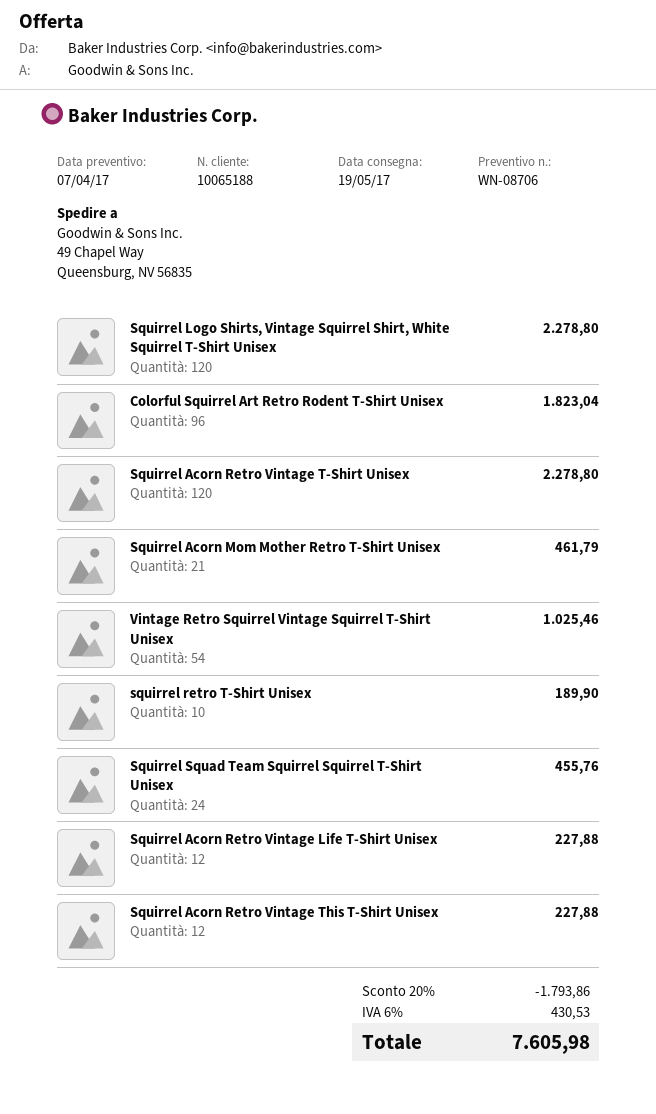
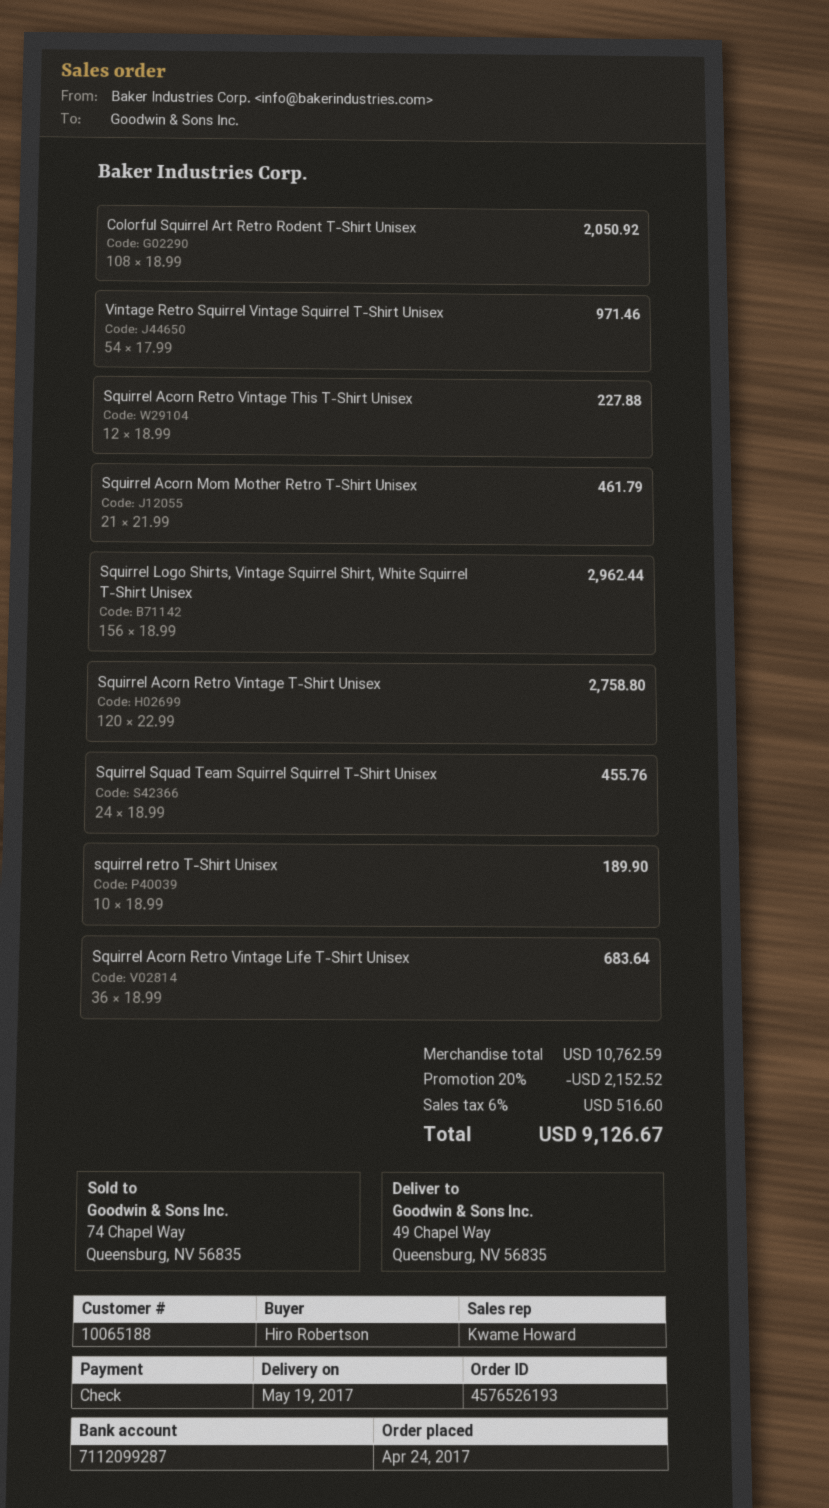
Squirrel Logo Shirts, Vintage Squirrel Shirt, White Squirrel T-Shirt Unisex: 120 for 2278.80 -> 156 for 2962.44
Colorful Squirrel Art Retro Rodent T-Shirt Unisex: 96 for 1823.04 -> 108 for 2050.92
Squirrel Acorn Retro Vintage T-Shirt Unisex: 120 for 2278.80 -> 120 for 2758.80
Vintage Retro Squirrel Vintage Squirrel T-Shirt Unisex: 54 for 1025.46 -> 54 for 971.46
Squirrel Acorn Retro Vintage Life T-Shirt Unisex: 12 for 227.88 -> 36 for 683.64
discount: 20% = 1793.86 -> 20% = 2152.52
tax: 6% = 430.53 -> 6% = 516.60
total: 7605.98 -> 9126.67

